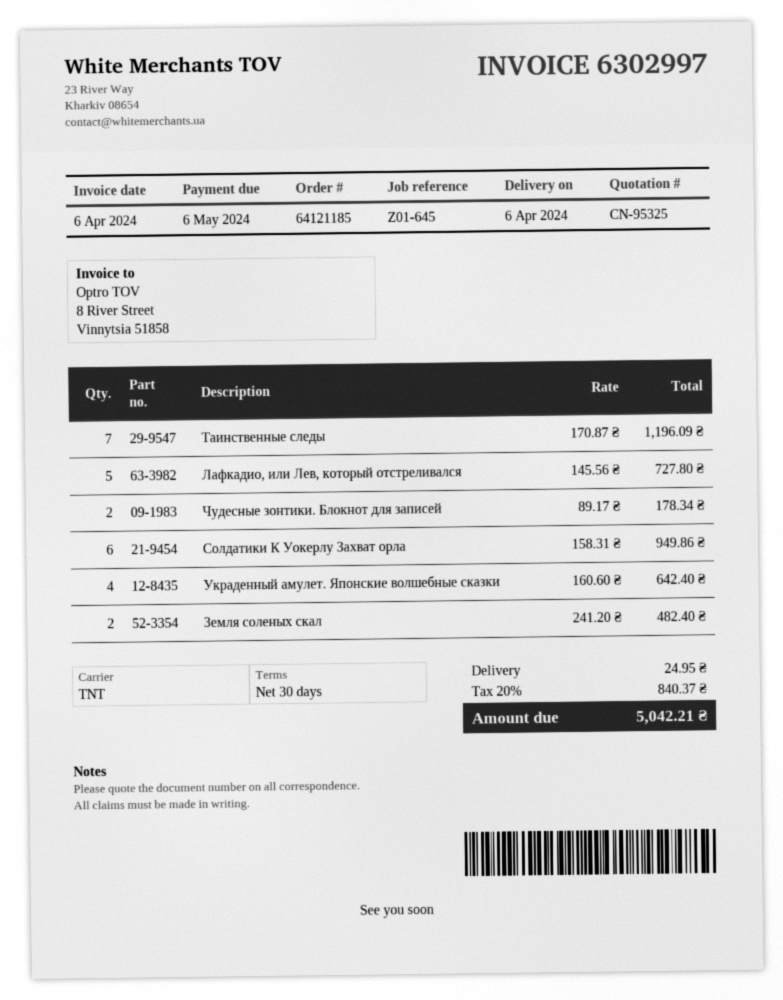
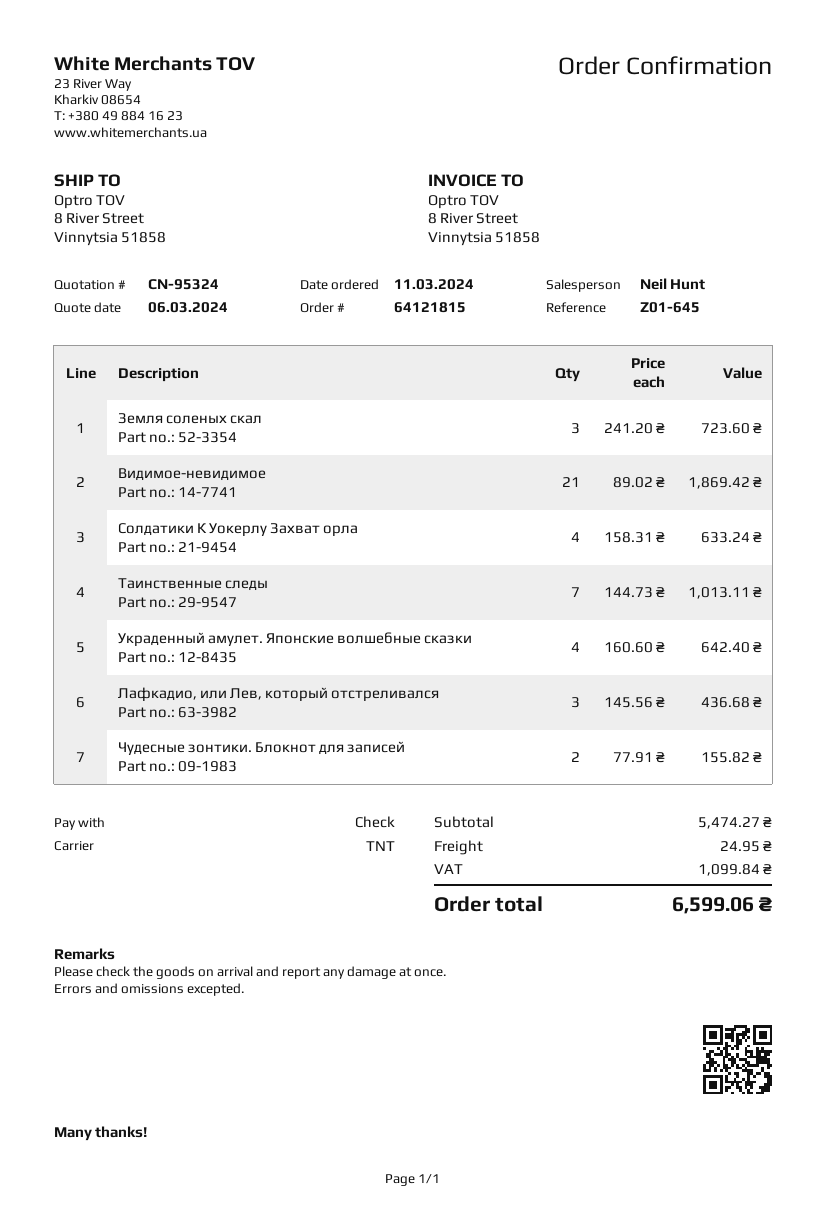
quote number: CN-95325 -> CN-95324
order number: 64121185 -> 64121815
Таинственные следы: 7 x 170.87 = 1196.09 -> 7 x 144.73 = 1013.11
Лафкадио, или Лев, который отстреливался: 5 x 145.56 = 727.80 -> 3 x 145.56 = 436.68
Чудесные зонтики. Блокнот для записей: 2 x 89.17 = 178.34 -> 2 x 77.91 = 155.82
Солдатики К Уокерлу Захват орла: 6 x 158.31 = 949.86 -> 4 x 158.31 = 633.24
Земля соленых скал: 2 x 241.20 = 482.40 -> 3 x 241.20 = 723.60
Видимое-невидимое: none -> 21 x 89.02 = 1869.42
tax: 840.37 -> 1099.84
total: 5042.21 -> 6599.06

